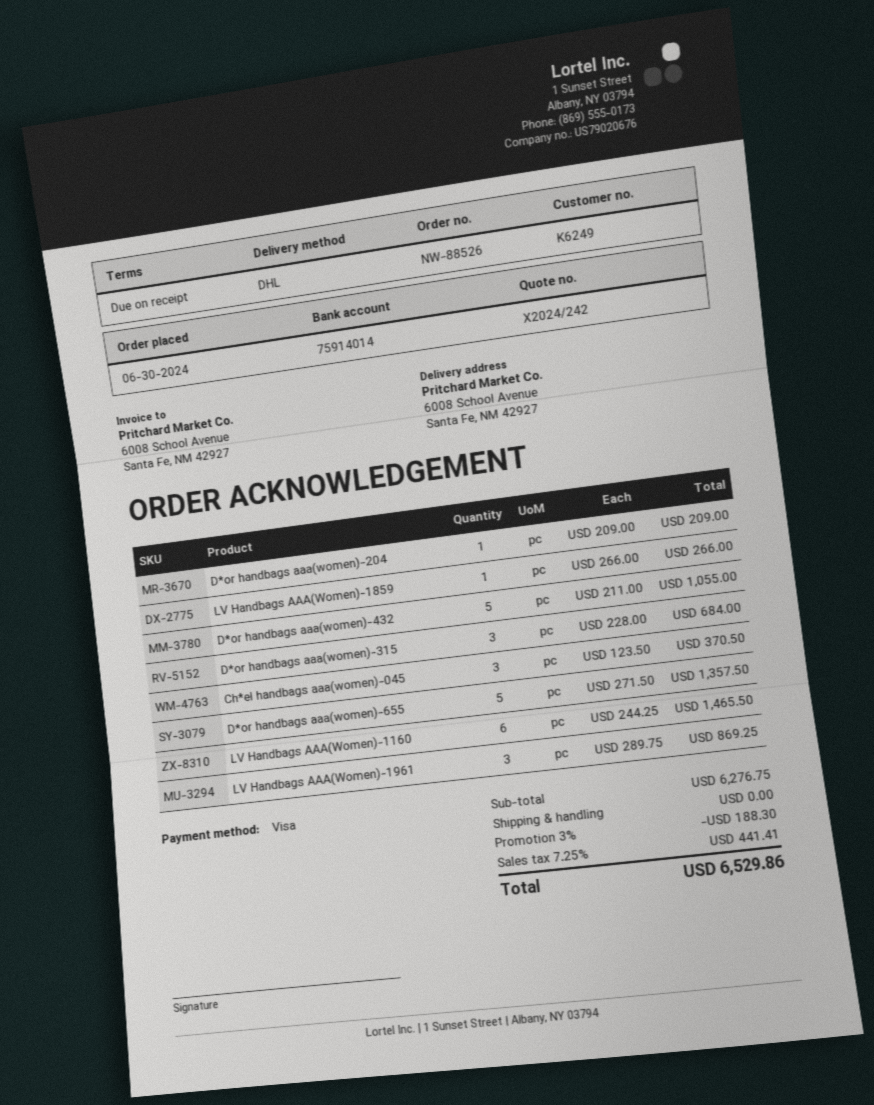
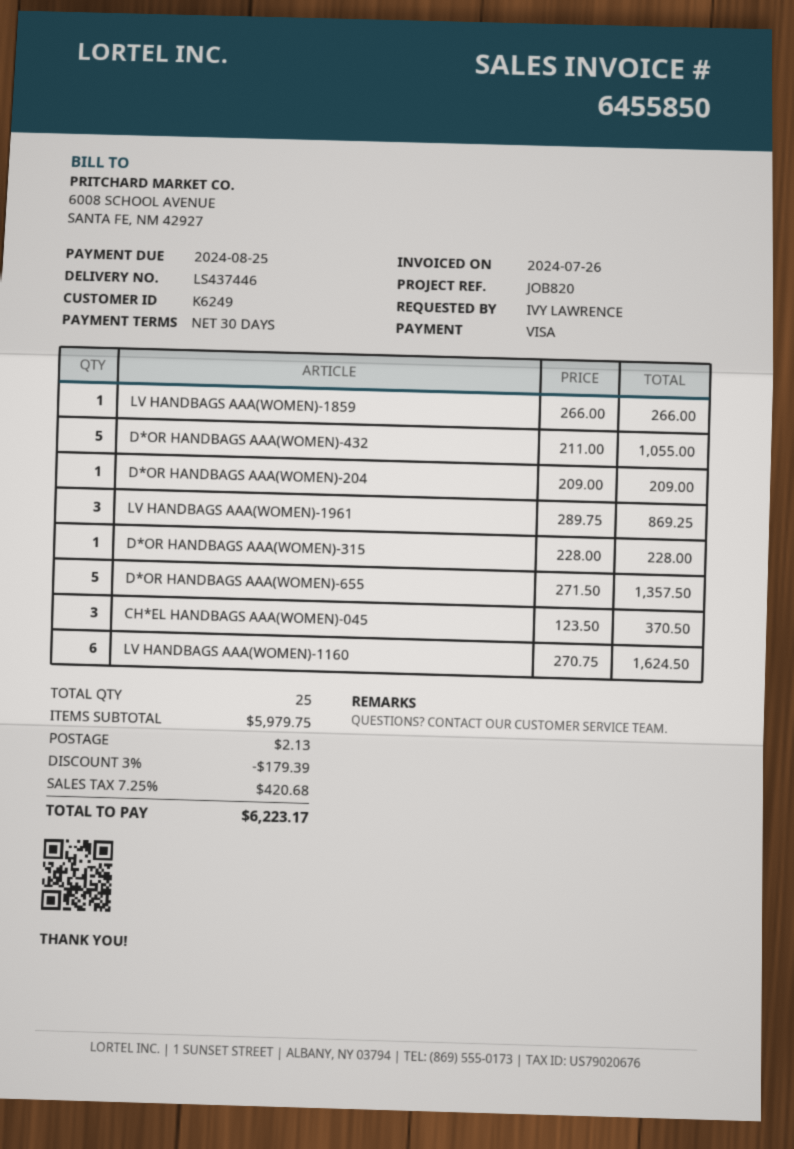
payment terms: on receipt -> 30 days
D*or handbags aaa(women)-315: 3 x 228.00 = 684.00 -> 1 x 228.00 = 228.00
LV Handbags AAA(Women)-1160: 6 x 244.25 = 1465.50 -> 6 x 270.75 = 1624.50
subtotal: 6276.75 -> 5979.75
discount: 3% = 188.30 -> 3% = 179.39
shipping: 0.00 -> 2.13
tax: 7.25% = 441.41 -> 7.25% = 420.68
total: 6529.86 -> 6223.17

